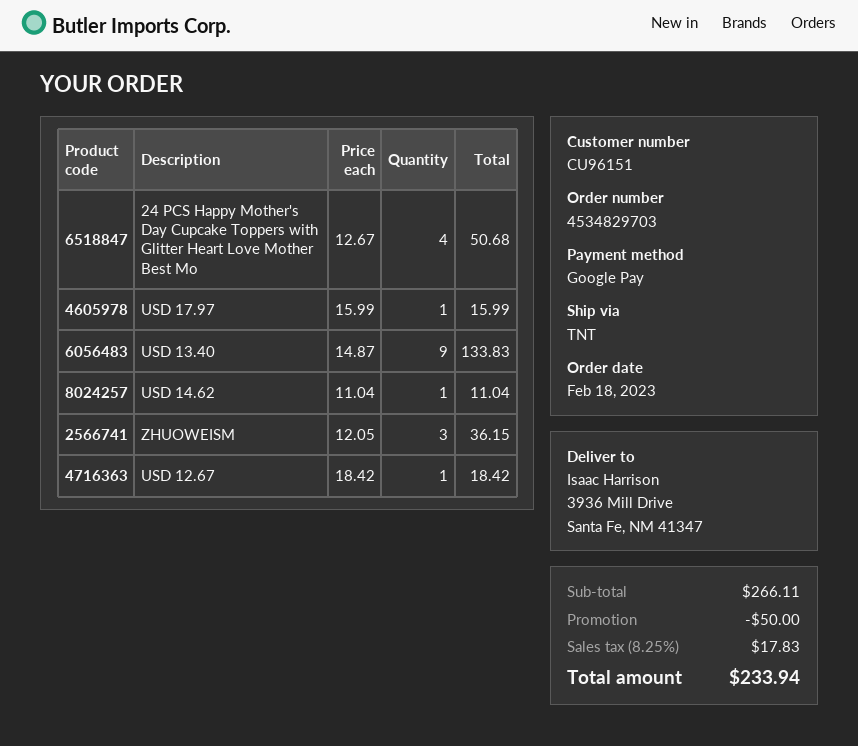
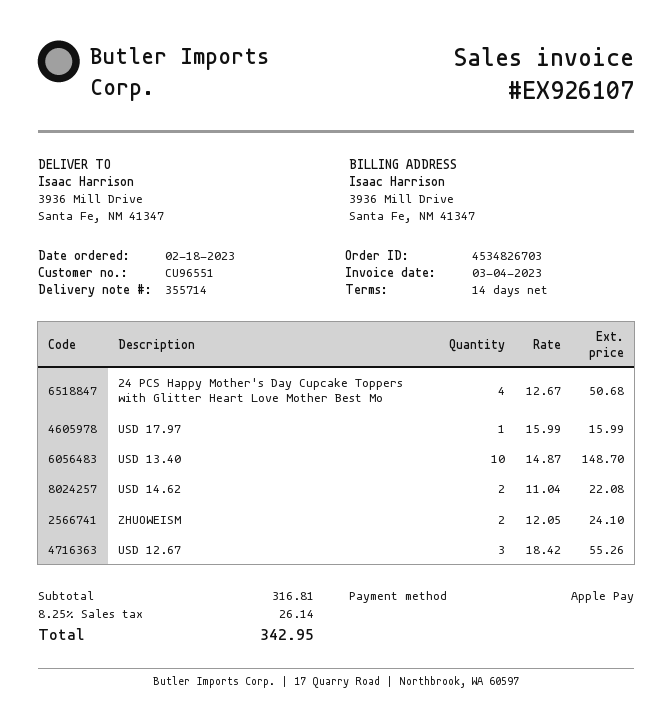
order number: 4534829703 -> 4534826703
customer number: CU96151 -> CU96551
payment method: Google Pay -> Apple Pay
USD 13.40: 9 x 14.87 = 133.83 -> 10 x 14.87 = 148.70
USD 14.62: 1 x 11.04 = 11.04 -> 2 x 11.04 = 22.08
ZHUOWEISM: 3 x 12.05 = 36.15 -> 2 x 12.05 = 24.10
USD 12.67: 1 x 18.42 = 18.42 -> 3 x 18.42 = 55.26
subtotal: 266.11 -> 316.81
discount: 50.00 -> none
tax: 8.25% = 17.83 -> 8.25% = 26.14
total: 233.94 -> 342.95

